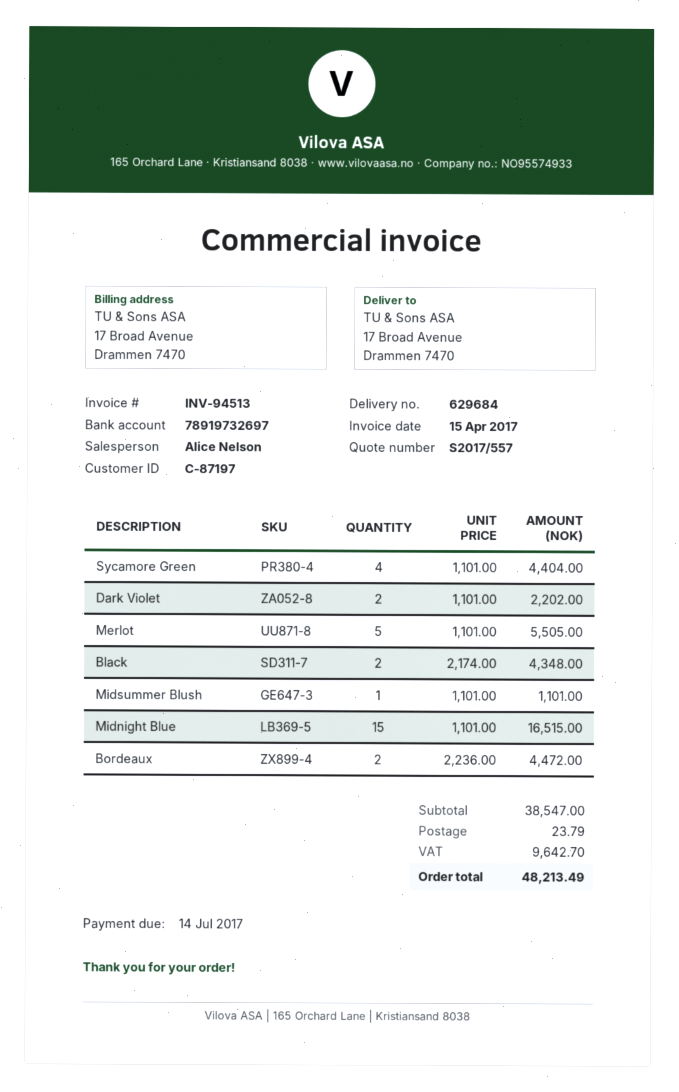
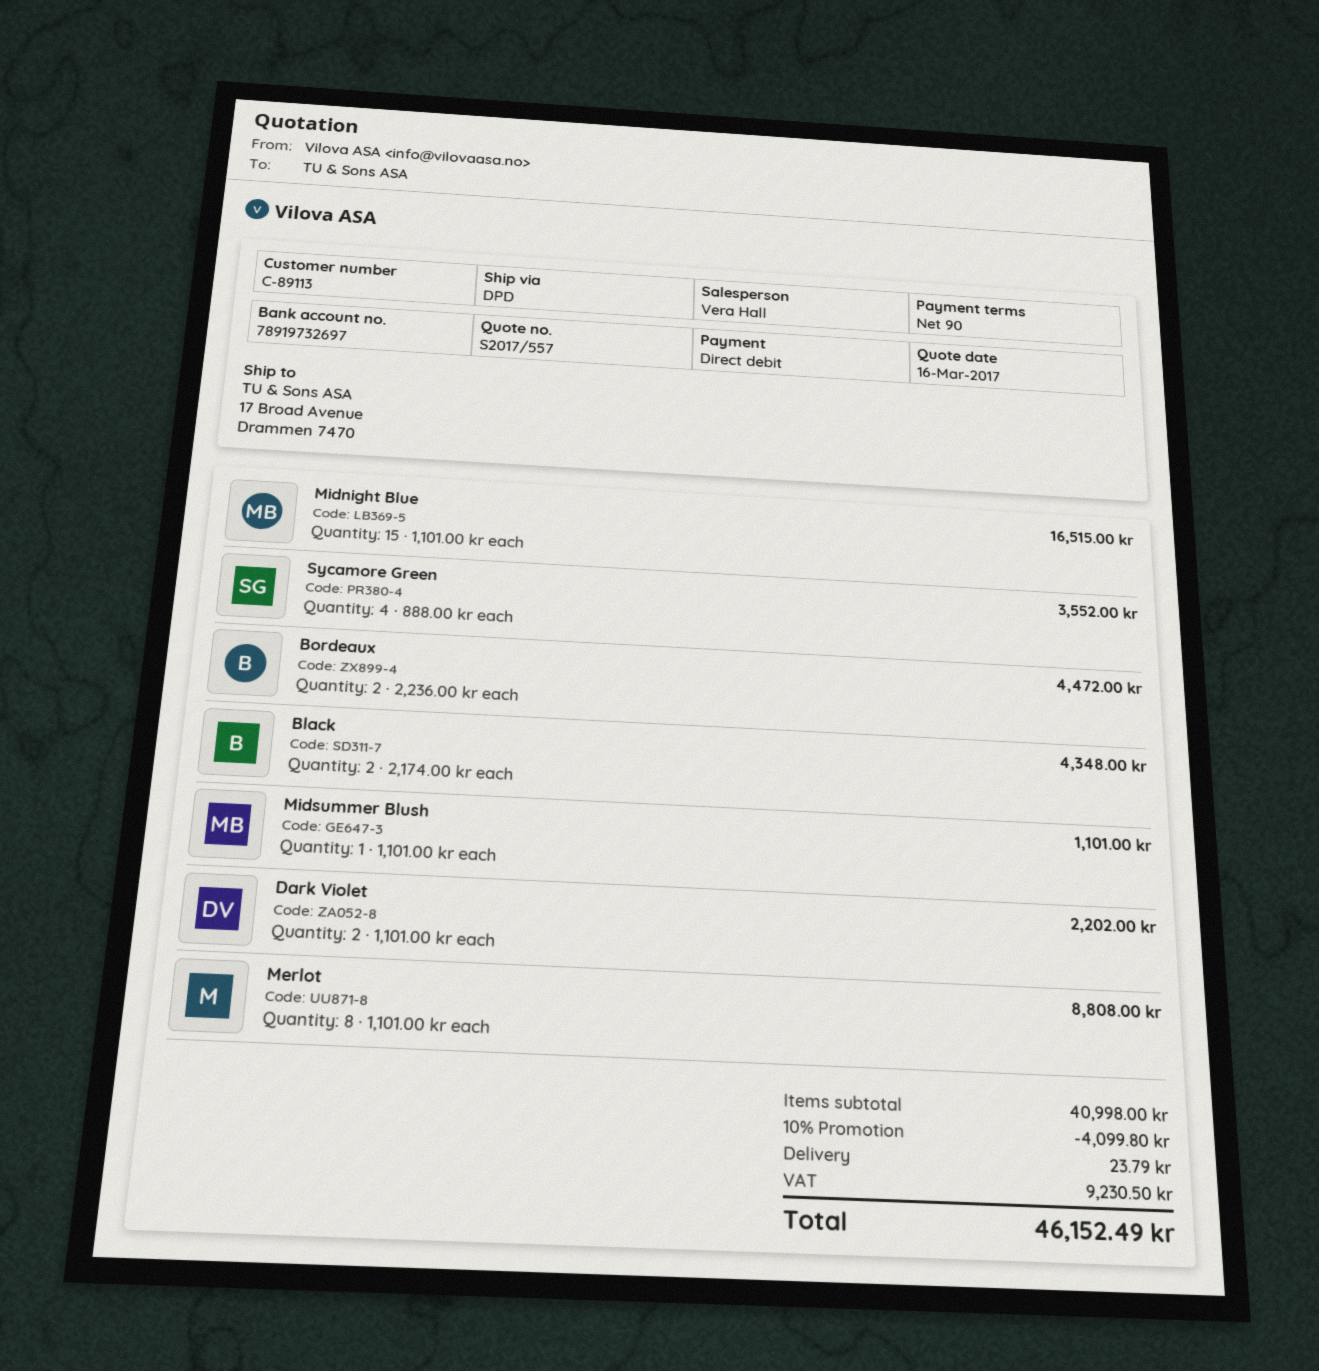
customer number: C-87197 -> C-89113
sales rep: Alice Nelson -> Vera Hall
Sycamore Green: 4 x 1101.00 = 4404.00 -> 4 x 888.00 = 3552.00
Merlot: 5 x 1101.00 = 5505.00 -> 8 x 1101.00 = 8808.00
subtotal: 38547.00 -> 40998.00
discount: none -> 10% = 4099.80
tax: 9642.70 -> 9230.50
total: 48213.49 -> 46152.49

